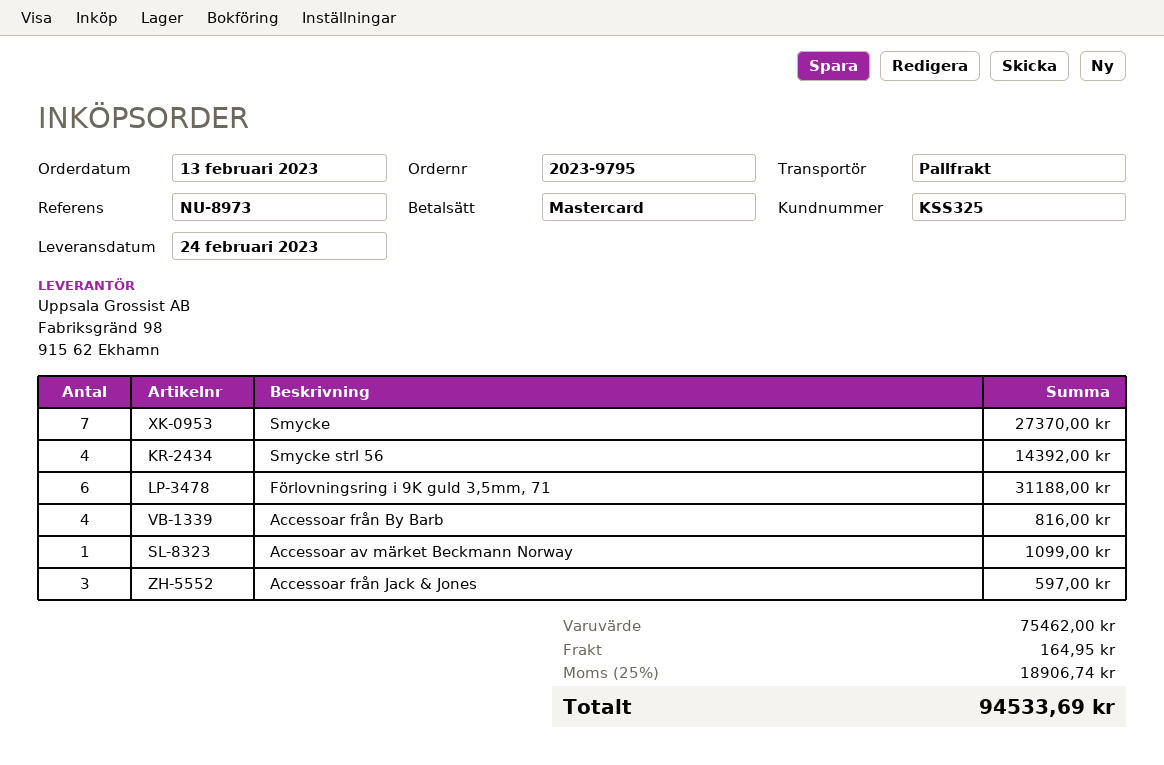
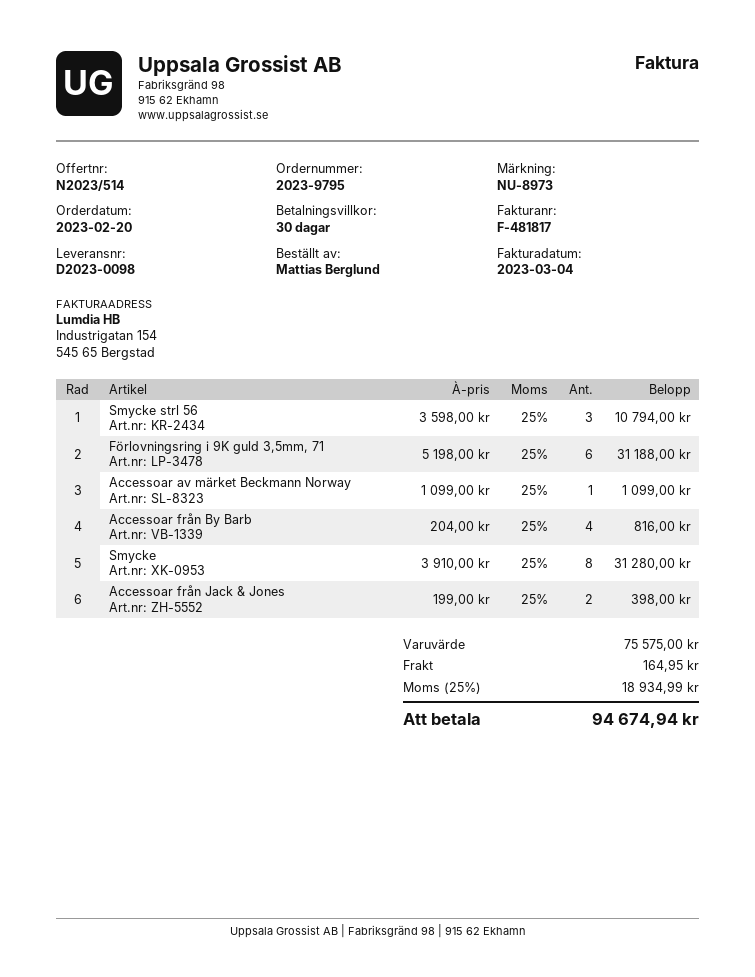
order date: 2023-02-13 -> 2023-02-20
Smycke: 7 for 27370.00 -> 8 for 31280.00
Smycke strl 56: 4 for 14392.00 -> 3 for 10794.00
Accessoar från Jack & Jones: 3 for 597.00 -> 2 for 398.00
subtotal: 75462.00 -> 75575.00
tax: 25% = 18906.74 -> 25% = 18934.99
total: 94533.69 -> 94674.94

